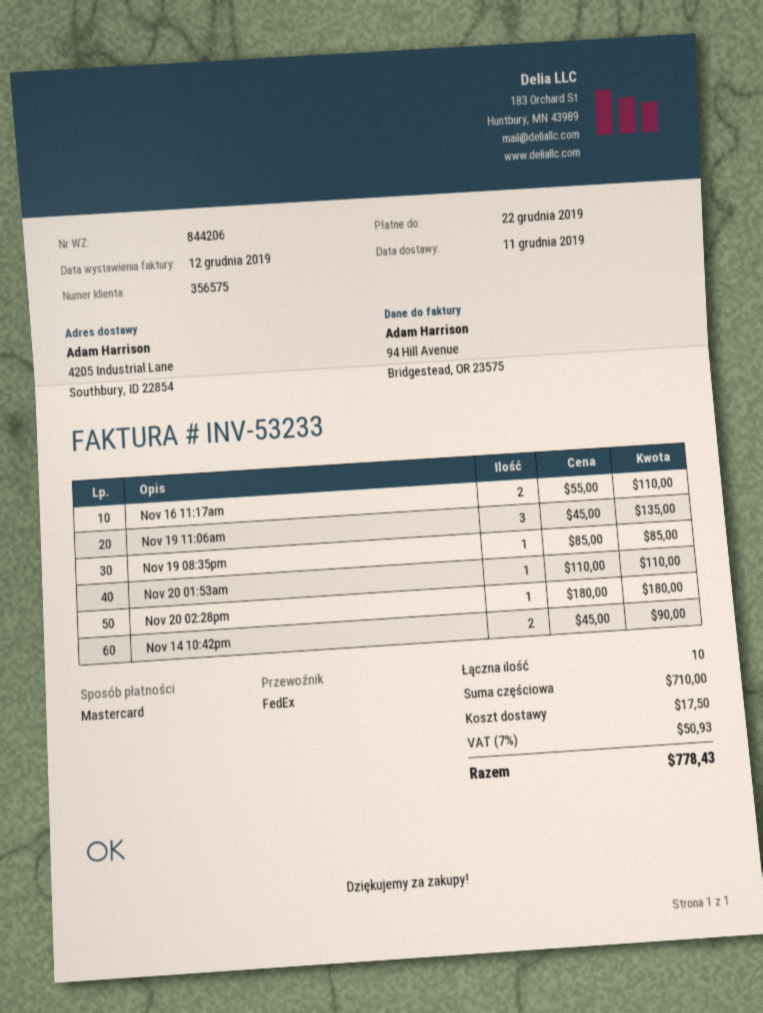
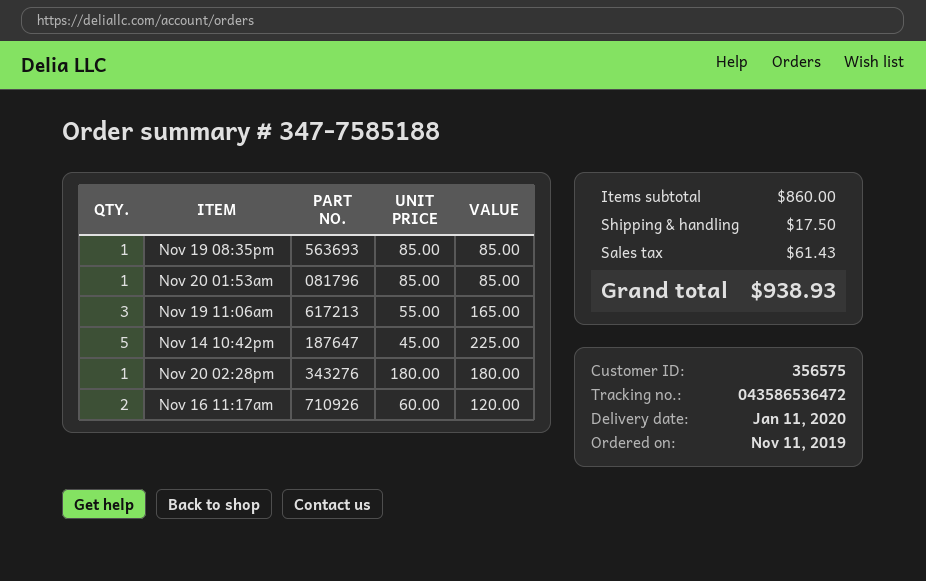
delivery date: 2019-12-11 -> 2020-01-11
Nov 16 11:17am: 2 x 55.00 = 110.00 -> 2 x 60.00 = 120.00
Nov 19 11:06am: 3 x 45.00 = 135.00 -> 3 x 55.00 = 165.00
Nov 20 01:53am: 1 x 110.00 = 110.00 -> 1 x 85.00 = 85.00
Nov 14 10:42pm: 2 x 45.00 = 90.00 -> 5 x 45.00 = 225.00
subtotal: 710.00 -> 860.00
tax: 50.93 -> 61.43
total: 778.43 -> 938.93

